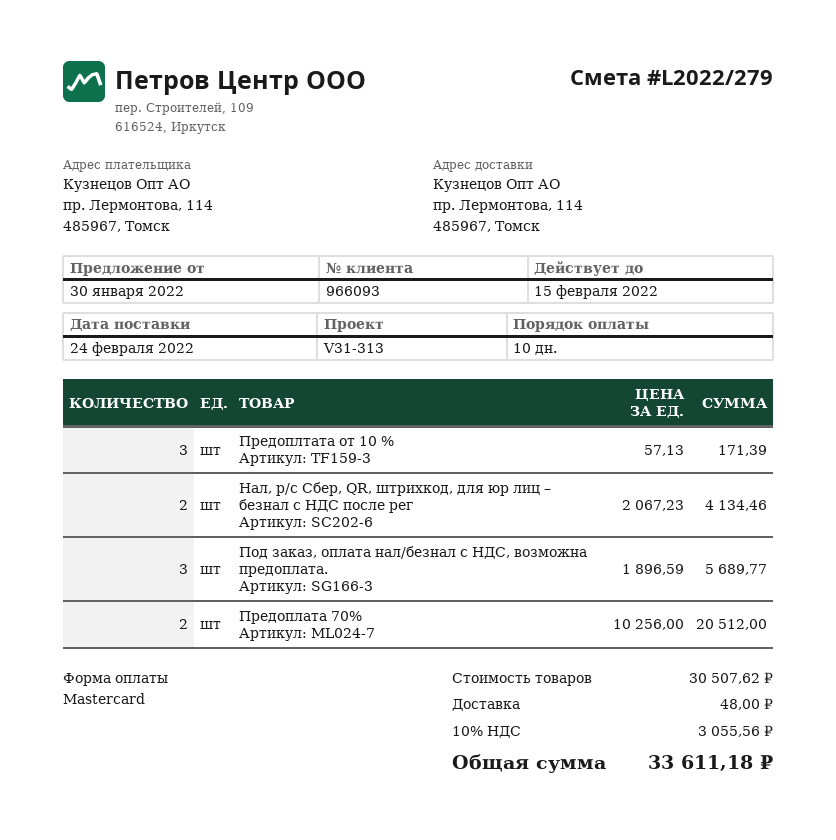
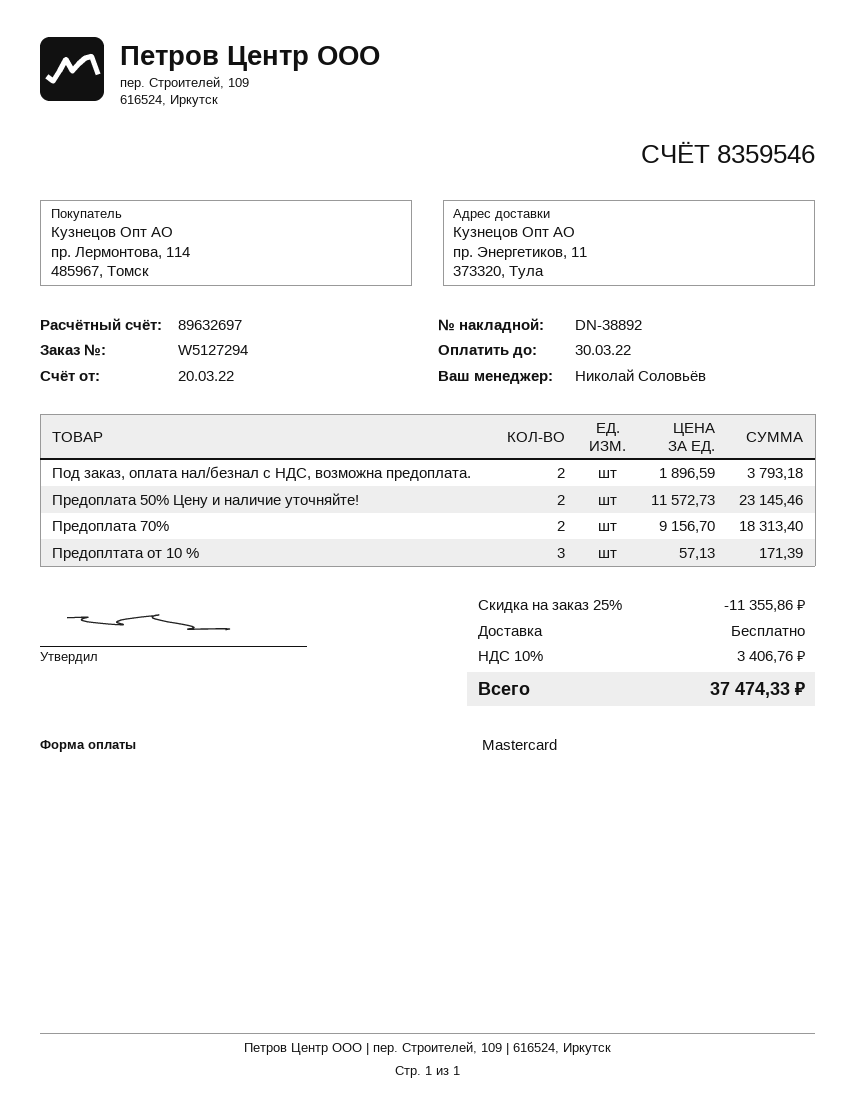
ship to: пр. Лермонтова, 114, 485967, Томск -> пр. Энергетиков, 11, 373320, Тула
Нал, р/с Сбер, QR, штрихкод, для юр лиц – безнал с НДС после рег: 2 x 2067.23 = 4134.46 -> none
Под заказ, оплата нал/безнал с НДС, возможна предоплата.: 3 x 1896.59 = 5689.77 -> 2 x 1896.59 = 3793.18
Предоплата 70%: 2 x 10256.00 = 20512.00 -> 2 x 9156.70 = 18313.40
Предоплата 50% Цену и наличие уточняйте!: none -> 2 x 11572.73 = 23145.46
discount: none -> 25% = 11355.86
shipping: 48.00 -> 0.00
tax: 10% = 3055.56 -> 10% = 3406.76
total: 33611.18 -> 37474.33

